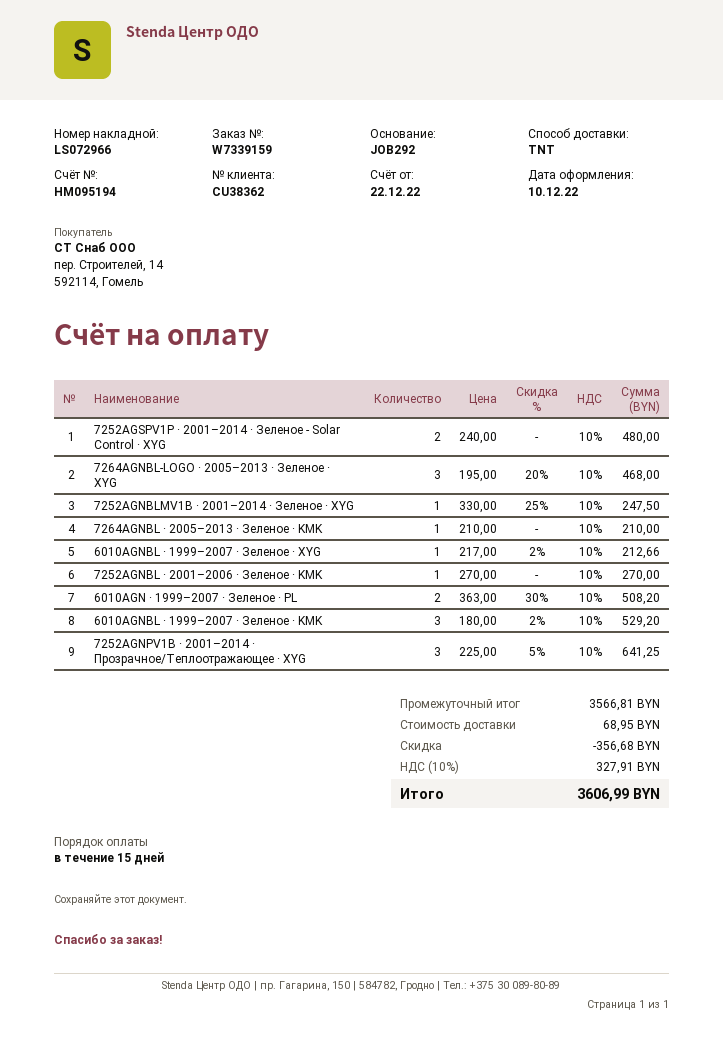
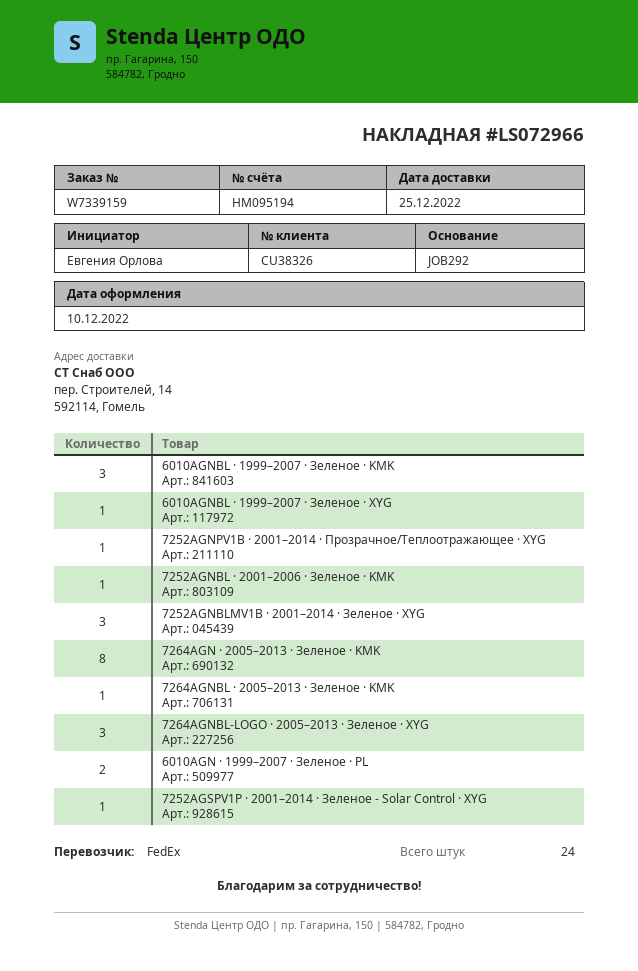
customer number: CU38362 -> CU38326
shipping method: TNT -> FedEx
7252AGSPV1P · 2001–2014 · Зеленое - Solar Control · XYG: 2 -> 1
7252AGNBLMV1B · 2001–2014 · Зеленое · XYG: 1 -> 3
7252AGNPV1B · 2001–2014 · Прозрачное/Теплоотражающее · XYG: 3 -> 1
7264AGN · 2005–2013 · Зеленое · KMK: none -> 8

